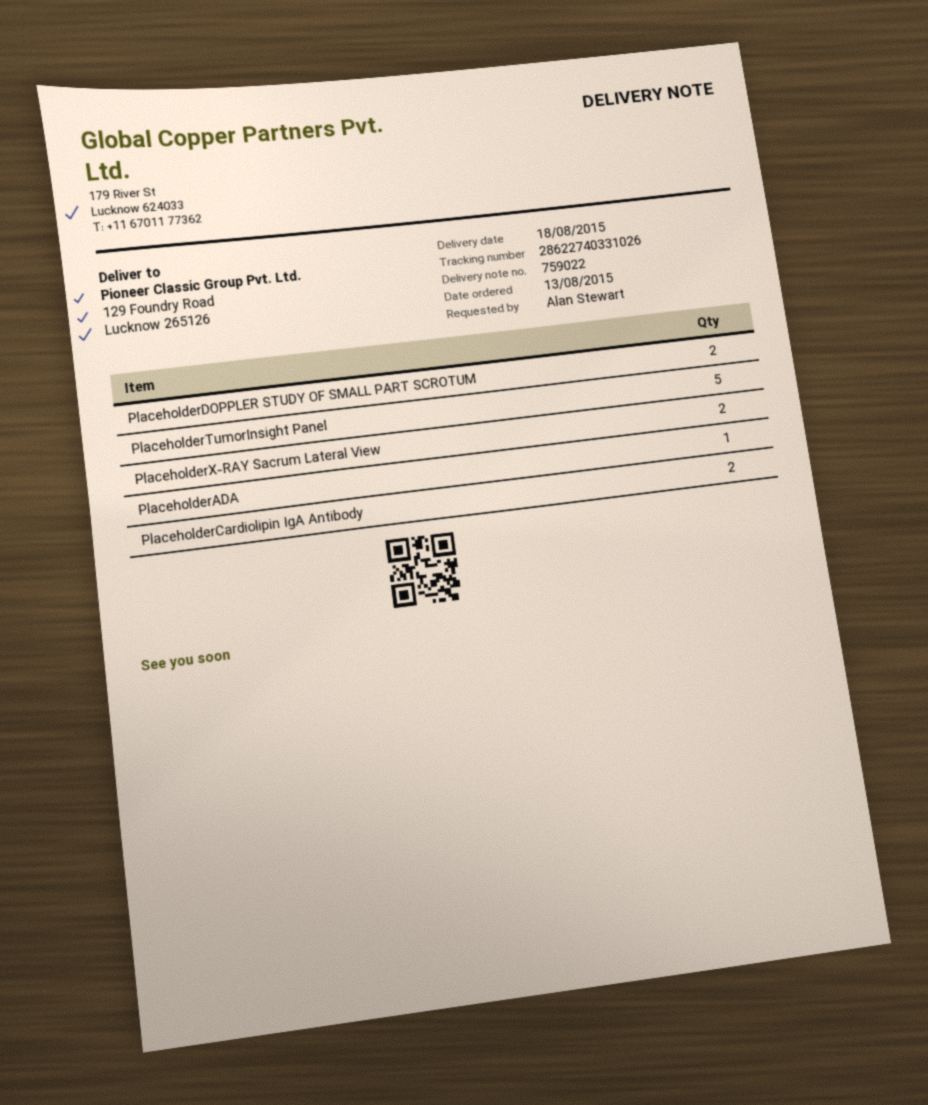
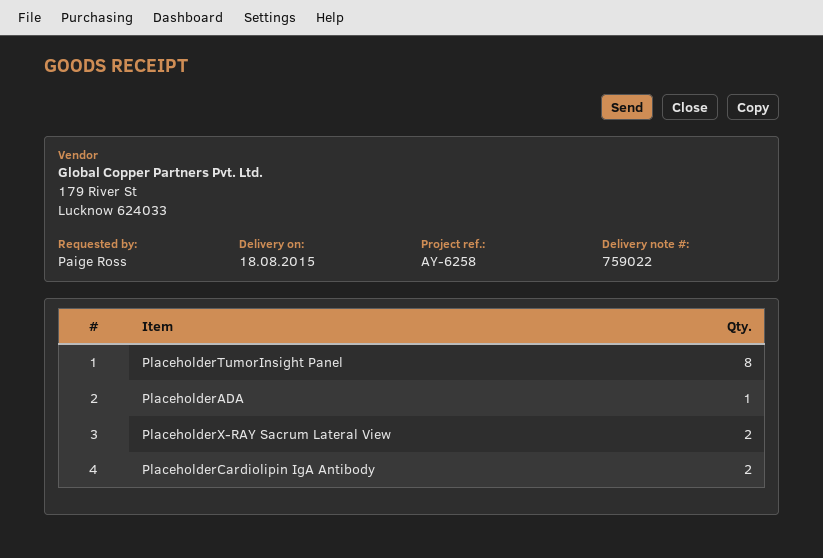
ordered by: Alan Stewart -> Paige Ross
PlaceholderDOPPLER STUDY OF SMALL PART SCROTUM: 2 -> none
PlaceholderTumorInsight Panel: 5 -> 8

